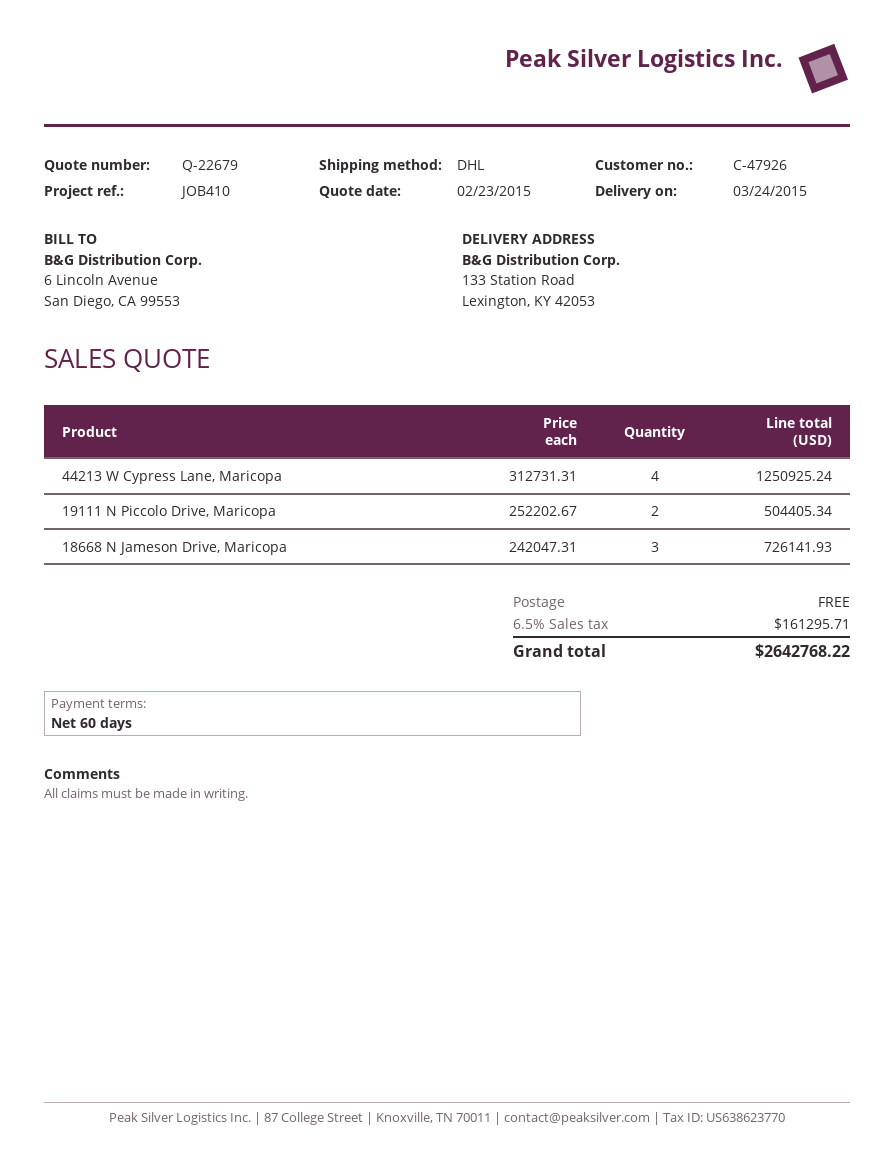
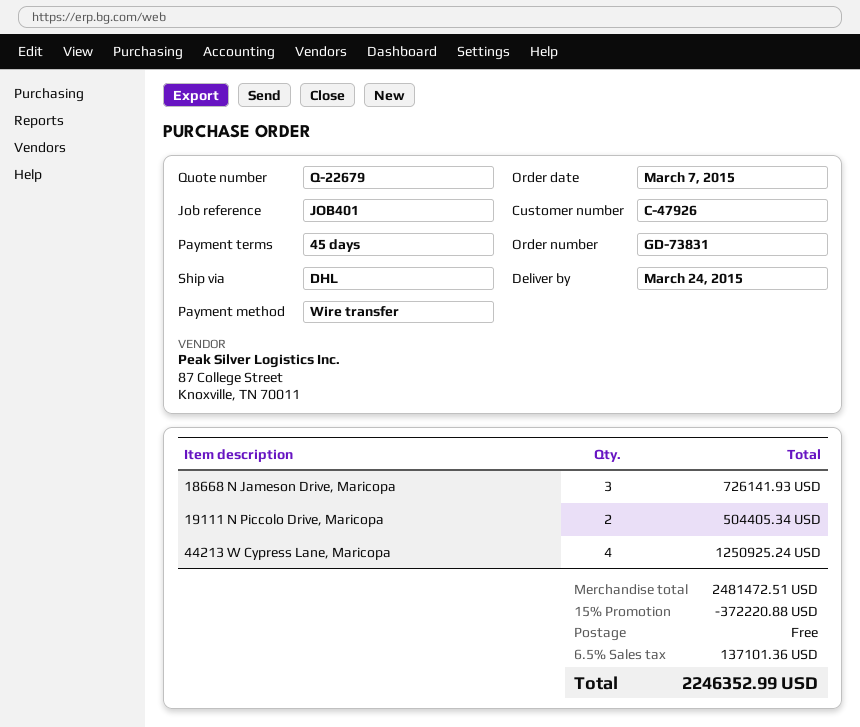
payment terms: 60 days -> 45 days
reference: JOB410 -> JOB401
discount: none -> 15% = 372220.88
tax: 6.5% = 161295.71 -> 6.5% = 137101.36
total: 2642768.22 -> 2246352.99

